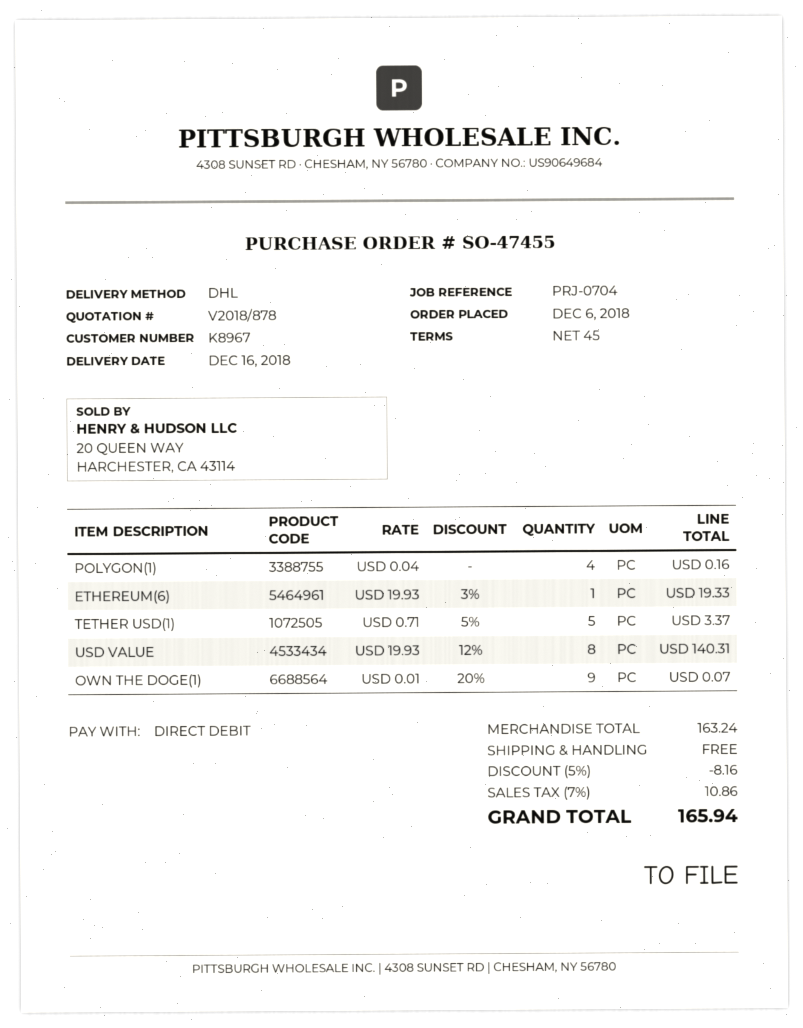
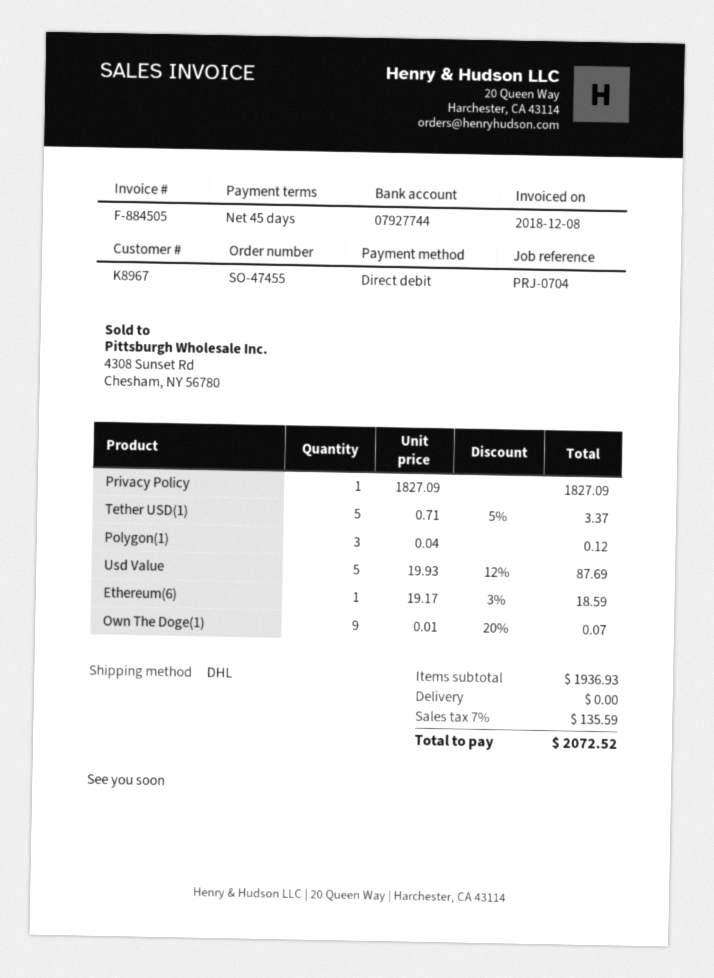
POLYGON(1): 4 x 0.04 = 0.16 -> 3 x 0.04 = 0.12
ETHEREUM(6): 1 x 19.93 - 3% = 19.33 -> 1 x 19.17 - 3% = 18.59
USD VALUE: 8 x 19.93 - 12% = 140.31 -> 5 x 19.93 - 12% = 87.69
Privacy Policy: none -> 1 x 1827.09 = 1827.09
subtotal: 163.24 -> 1936.93
discount: 5% = 8.16 -> none
tax: 7% = 10.86 -> 7% = 135.59
total: 165.94 -> 2072.52

